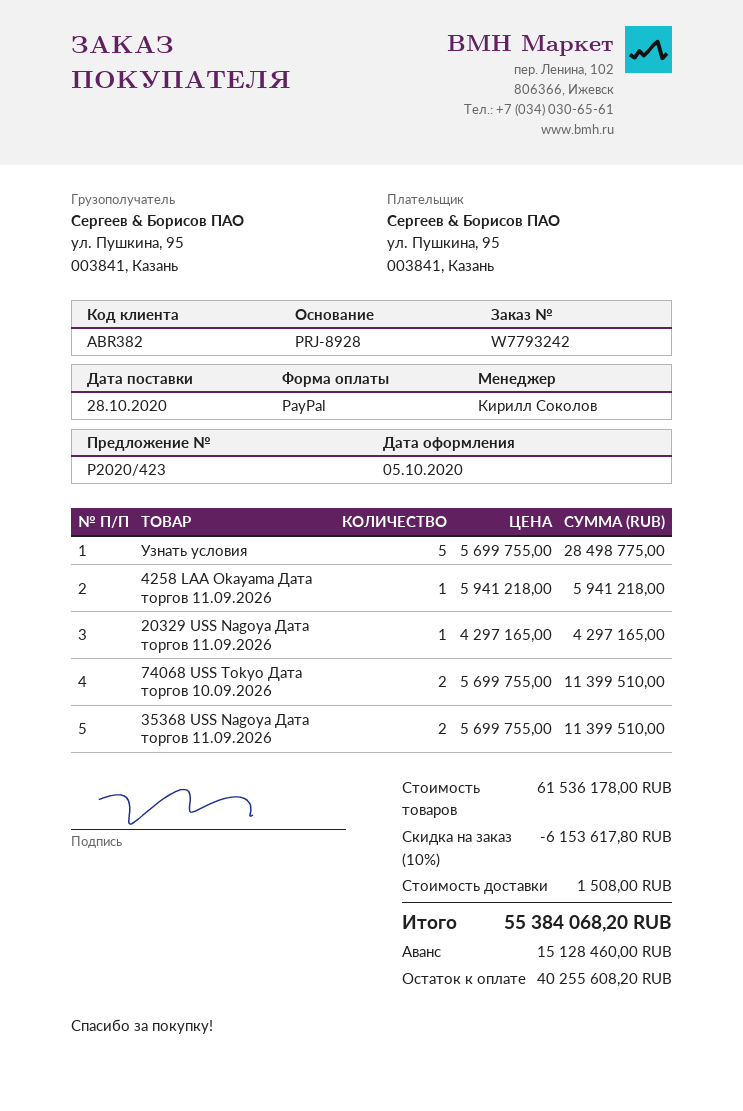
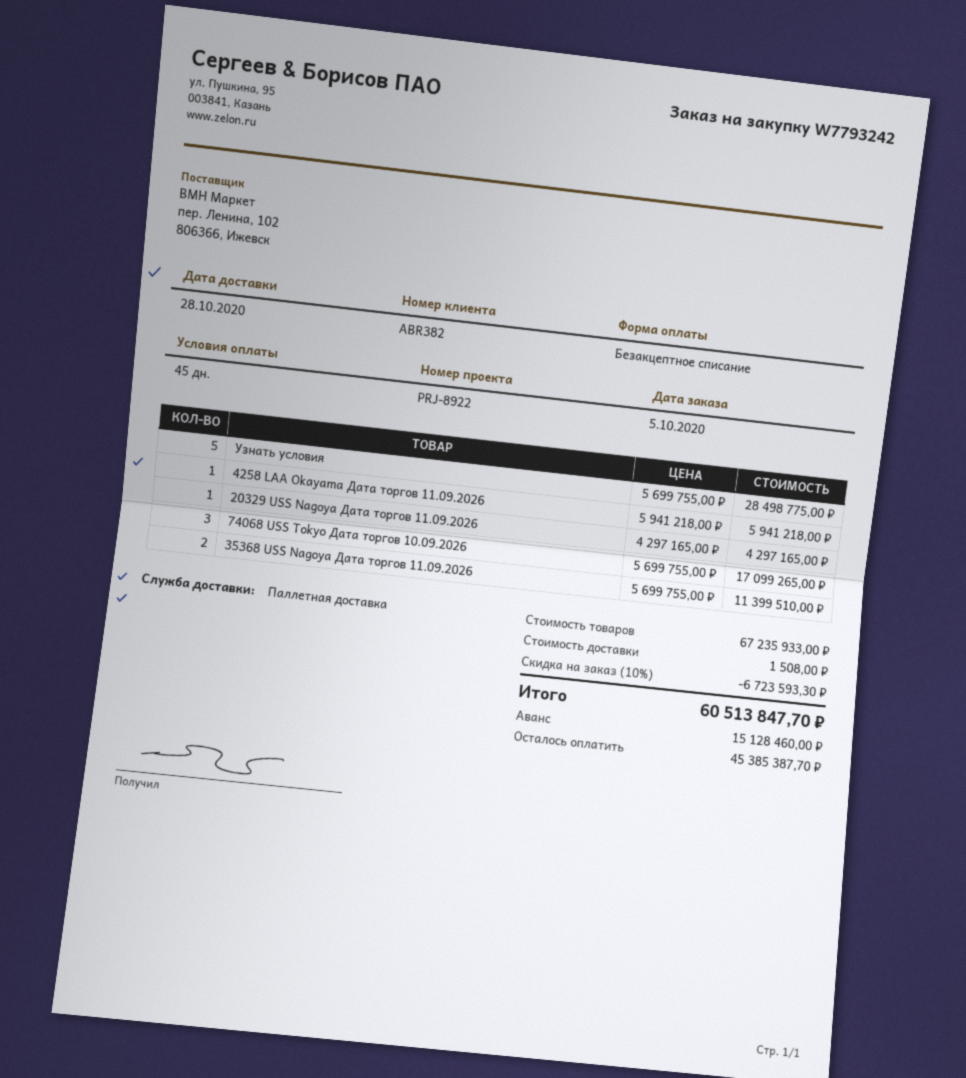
reference: PRJ-8928 -> PRJ-8922
payment method: PayPal -> direct debit
74068 USS Tokyo Дата торгов 10.09.2026: 2 x 5699755.00 = 11399510.00 -> 3 x 5699755.00 = 17099265.00
subtotal: 61536178.00 -> 67235933.00
discount: 10% = 6153617.80 -> 10% = 6723593.30
total: 55384068.20 -> 60513847.70
balance: 40255608.20 -> 45385387.70

